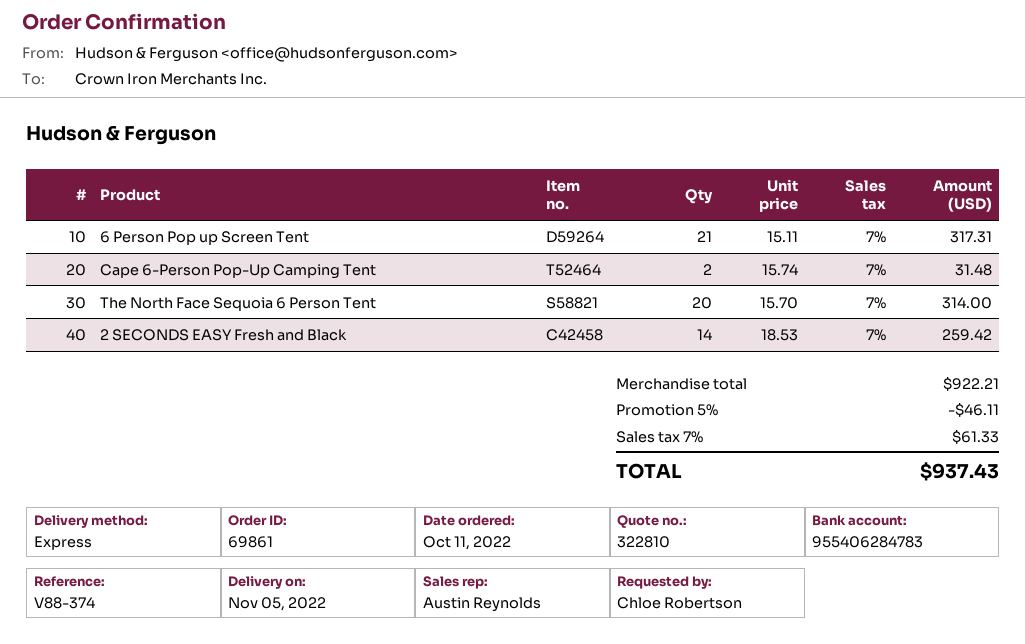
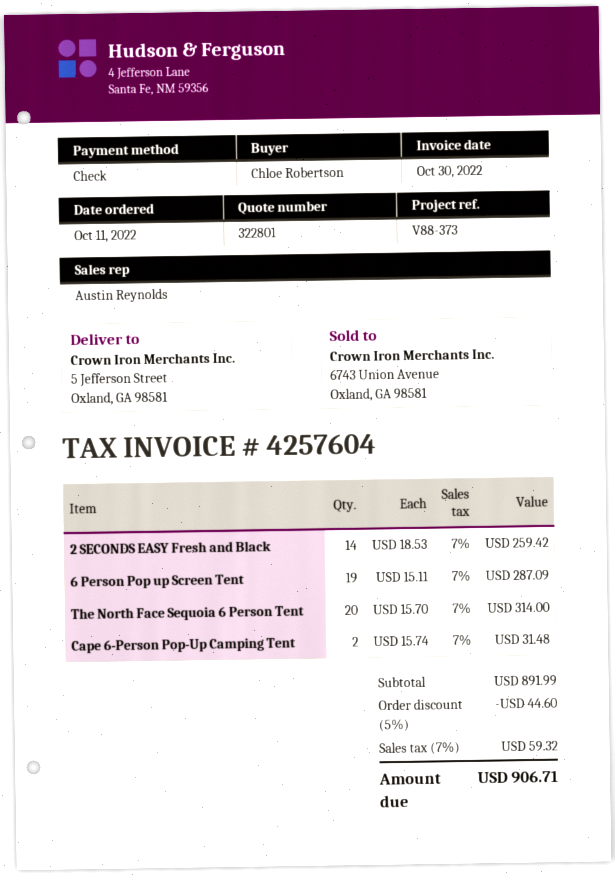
quote number: 322810 -> 322801
reference: V88-374 -> V88-373
6 Person Pop up Screen Tent: 21 x 15.11 = 317.31 -> 19 x 15.11 = 287.09
subtotal: 922.21 -> 891.99
discount: 5% = 46.11 -> 5% = 44.60
tax: 7% = 61.33 -> 7% = 59.32
total: 937.43 -> 906.71

